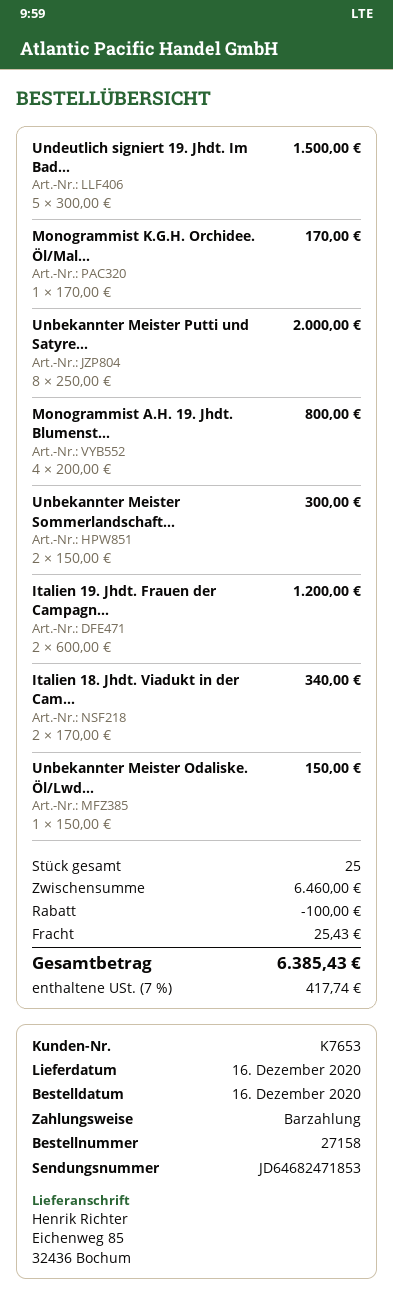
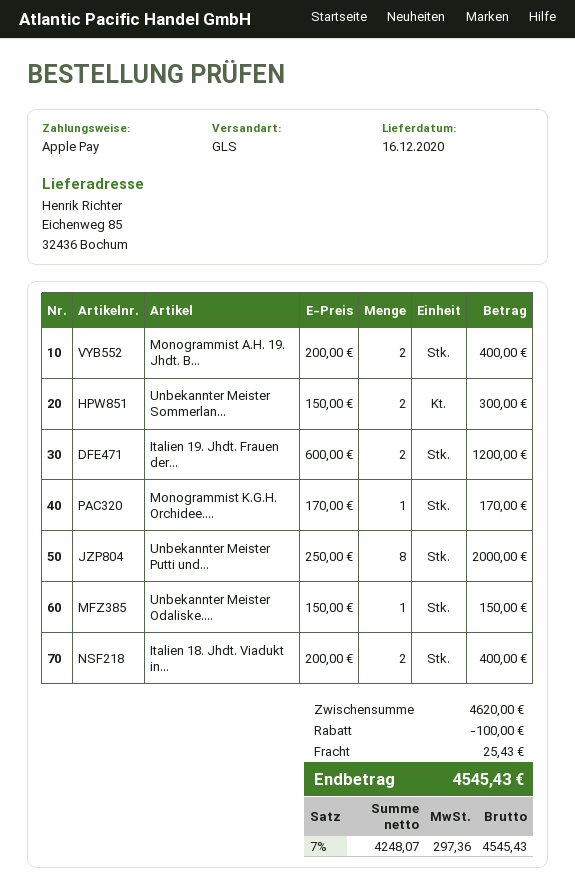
payment method: cash -> Apple Pay
Undeutlich signiert 19. Jhdt. Im Bad...: 5 x 300.00 = 1500.00 -> none
Monogrammist A.H. 19. Jhdt. Blumenst...: 4 x 200.00 = 800.00 -> 2 x 200.00 = 400.00
Italien 18. Jhdt. Viadukt in der Cam...: 2 x 170.00 = 340.00 -> 2 x 200.00 = 400.00
subtotal: 6460.00 -> 4620.00
tax: 7% = 417.74 -> 7% = 297.36
total: 6385.43 -> 4545.43

